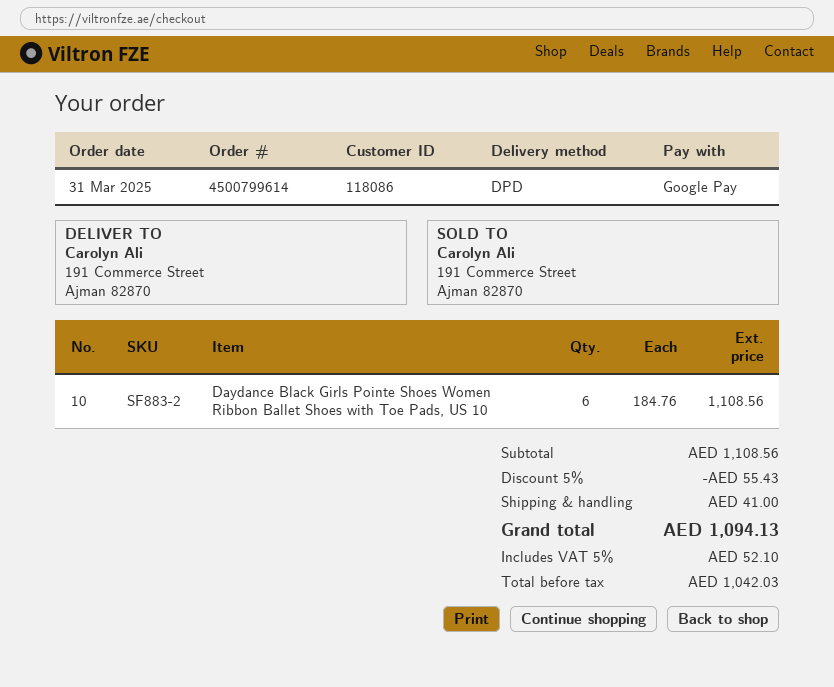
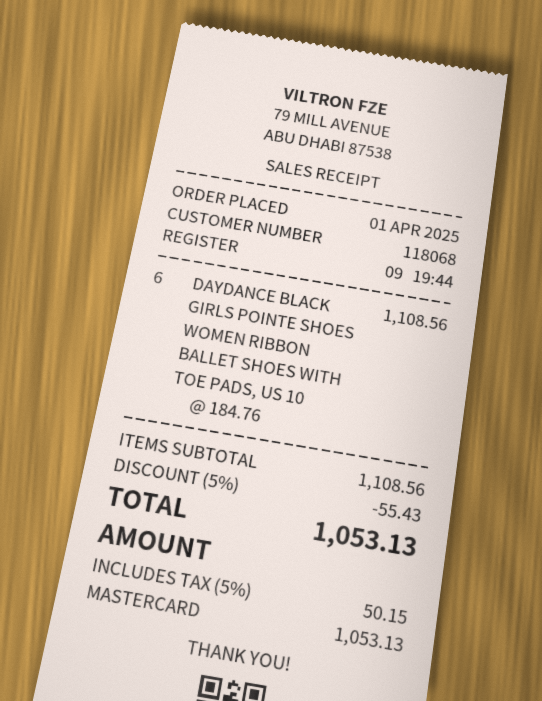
order date: 2025-03-31 -> 2025-04-01
customer number: 118086 -> 118068
payment method: Google Pay -> Mastercard
shipping: 41.00 -> none
tax: 5% = 52.10 -> 5% = 50.15
total: 1094.13 -> 1053.13

